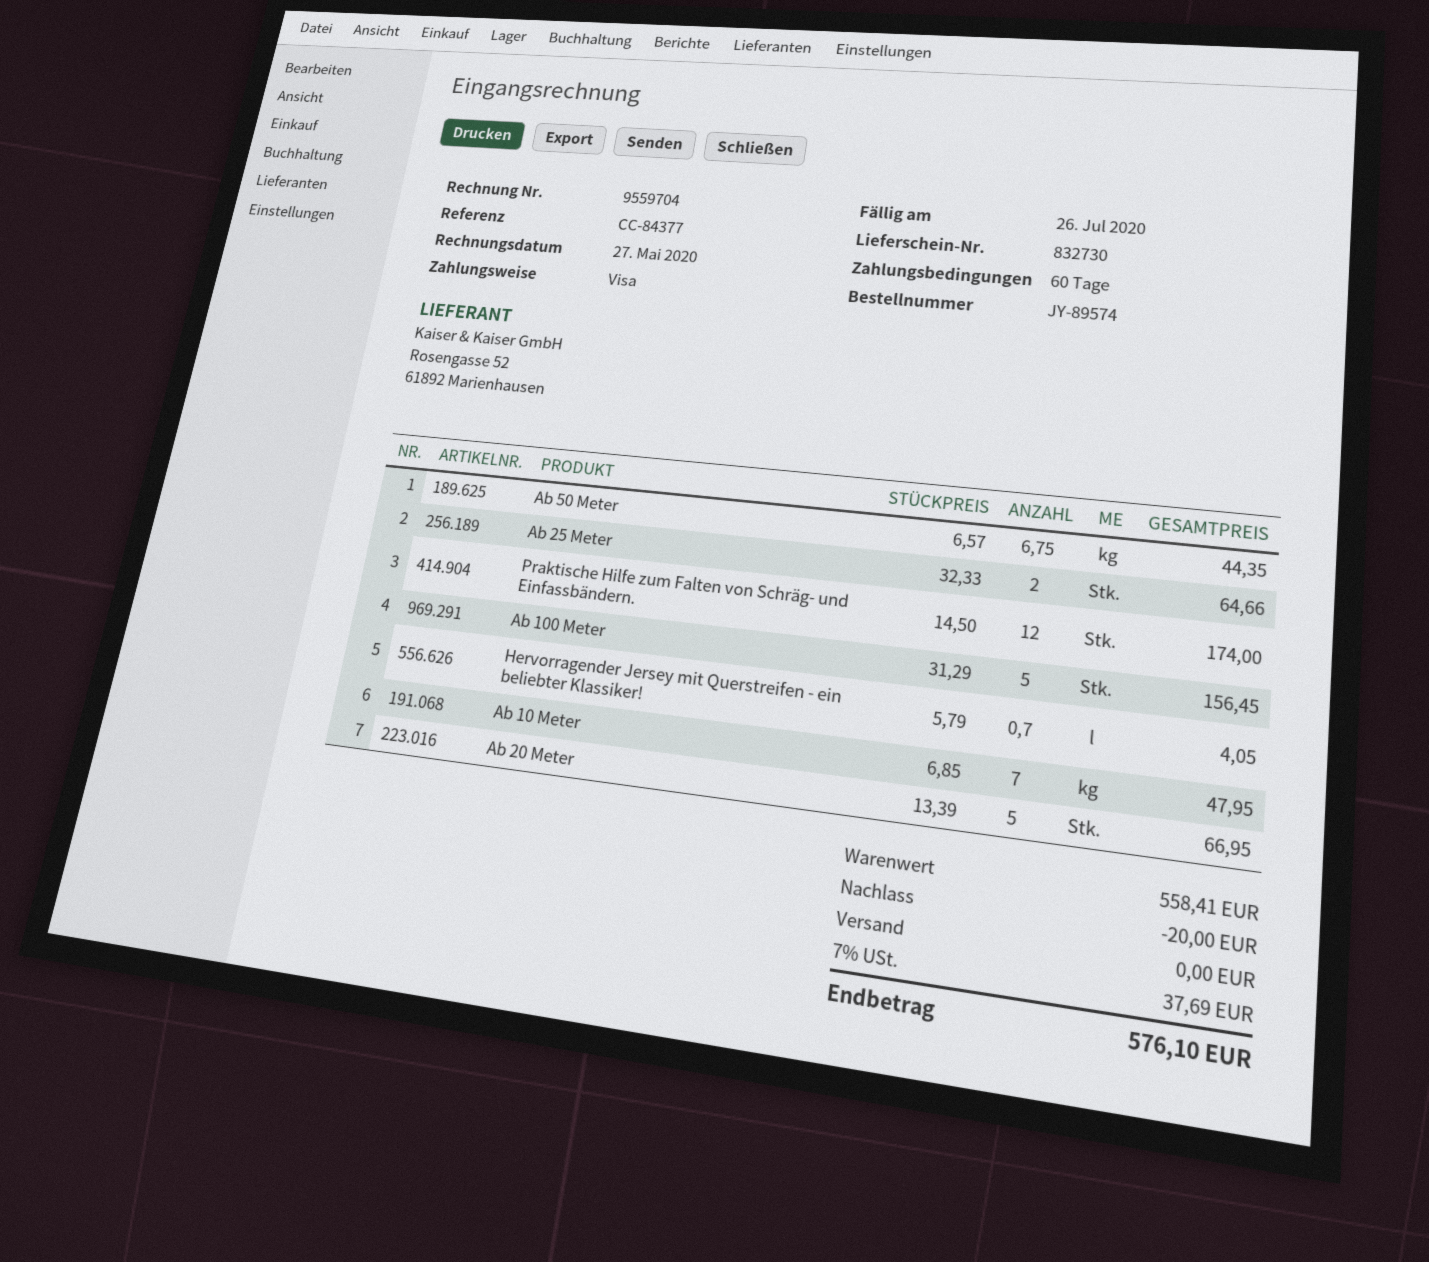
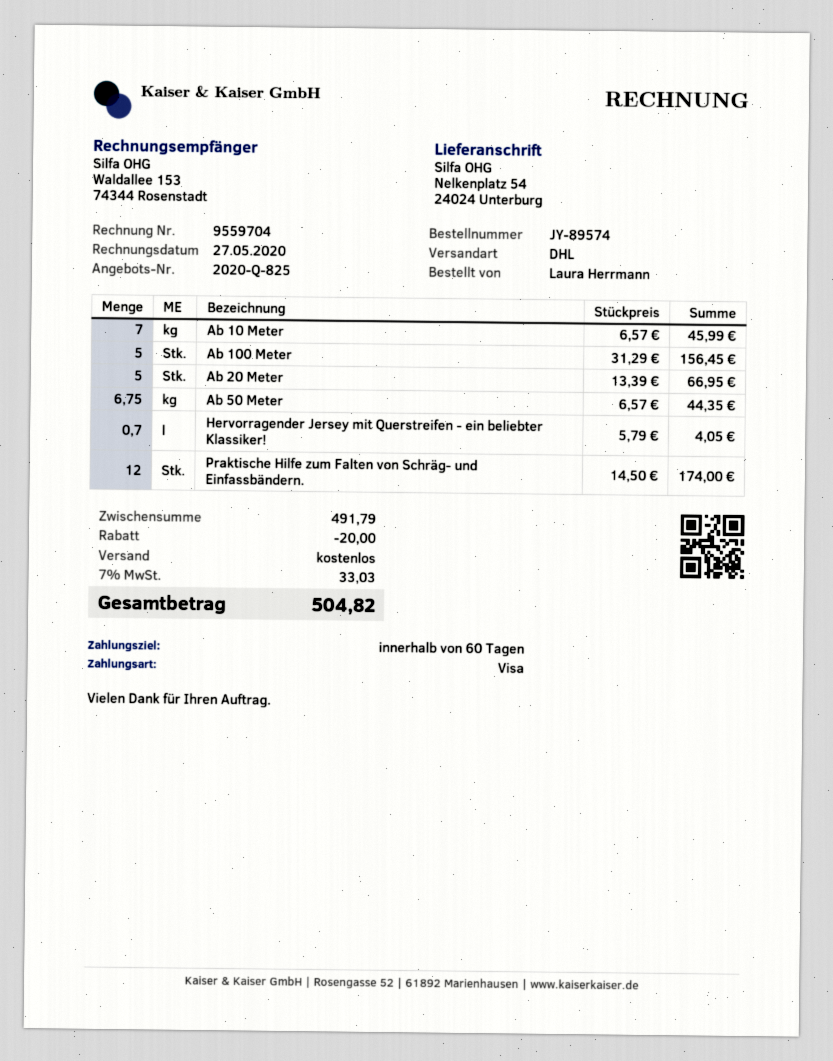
Ab 25 Meter: 2 x 32.33 = 64.66 -> none
Ab 10 Meter: 7 x 6.85 = 47.95 -> 7 x 6.57 = 45.99
subtotal: 558.41 -> 491.79
tax: 7% = 37.69 -> 7% = 33.03
total: 576.10 -> 504.82

